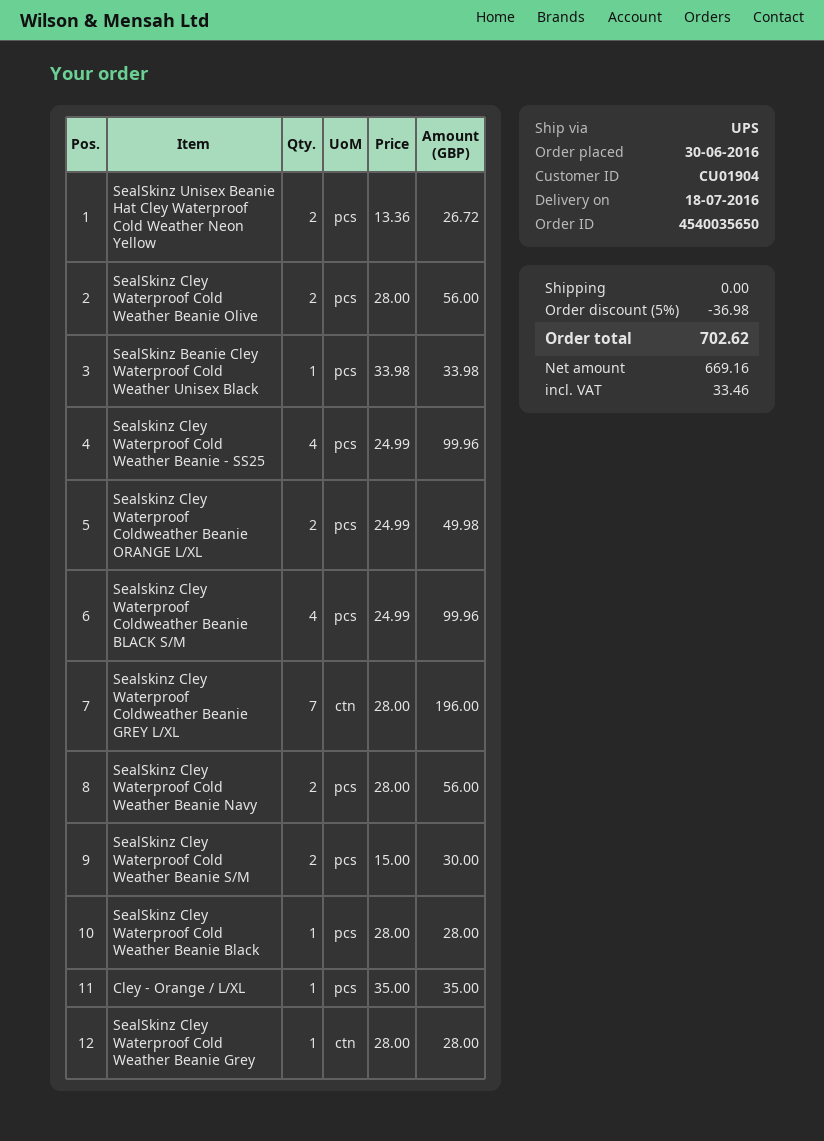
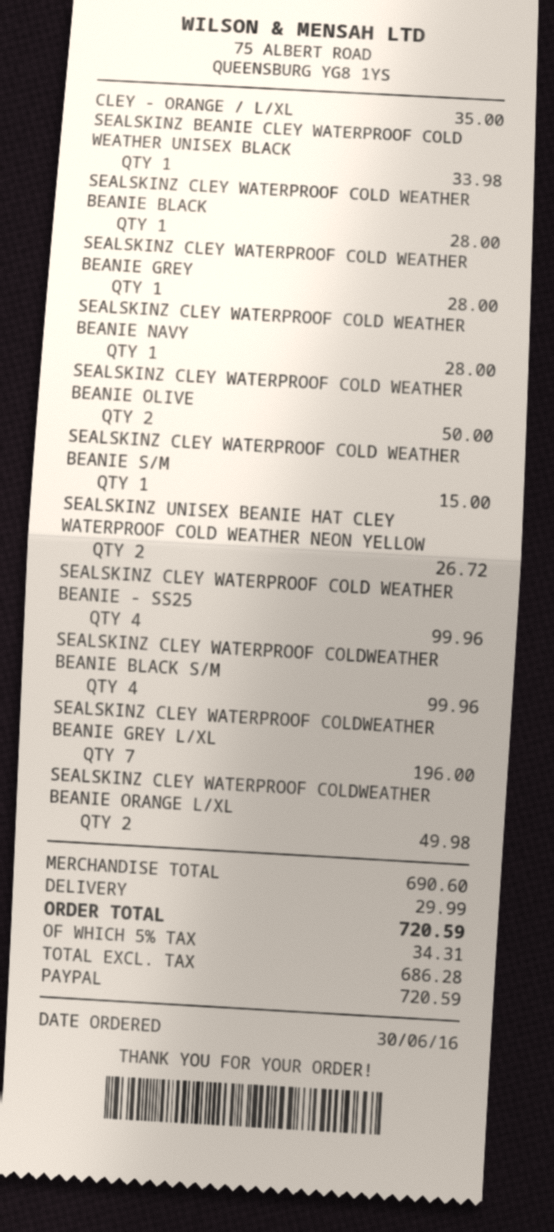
SealSkinz Cley Waterproof Cold Weather Beanie Olive: 2 for 56.00 -> 2 for 50.00
SealSkinz Cley Waterproof Cold Weather Beanie Navy: 2 for 56.00 -> 1 for 28.00
SealSkinz Cley Waterproof Cold Weather Beanie S/M: 2 for 30.00 -> 1 for 15.00
discount: 5% = 36.98 -> none
shipping: 0.00 -> 29.99
net: 669.16 -> 686.28
tax: 33.46 -> 34.31
total: 702.62 -> 720.59

